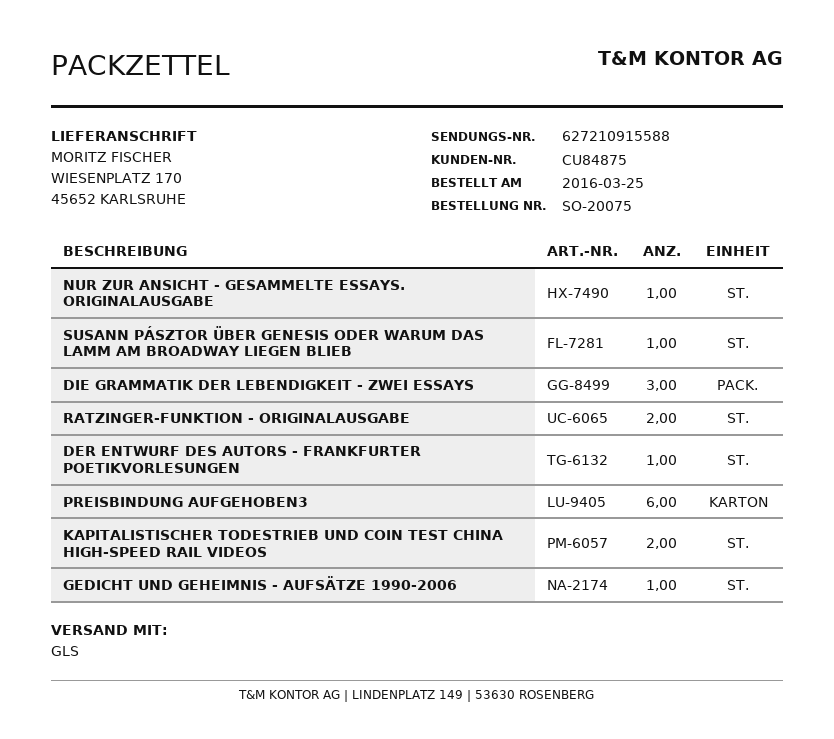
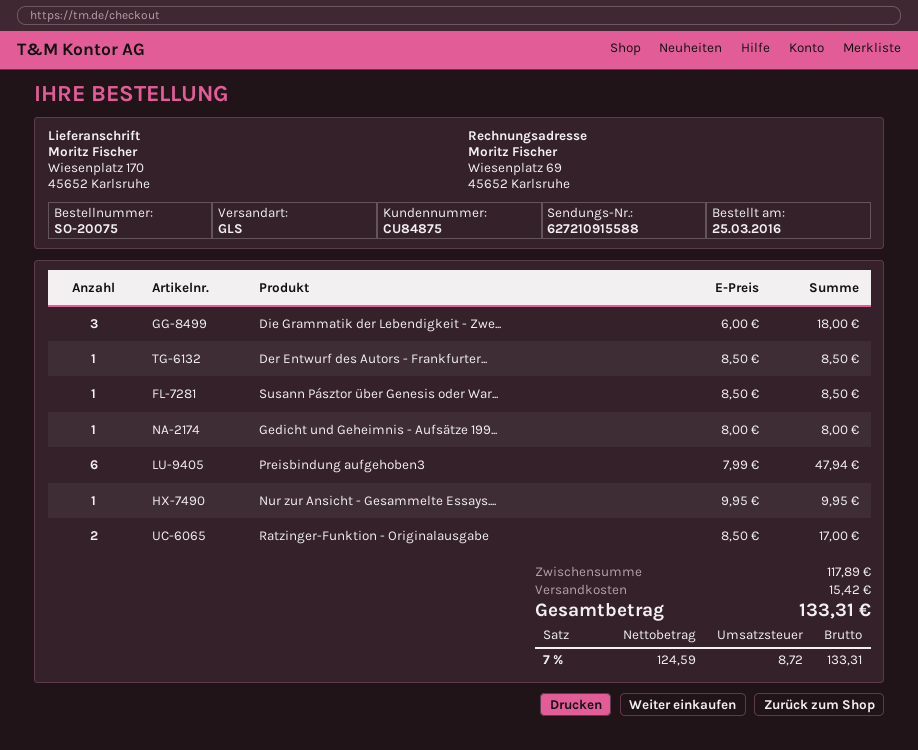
KAPITALISTISCHER TODESTRIEB UND COIN TEST CHINA HIGH-SPEED RAIL VIDEOS: 2 -> none

